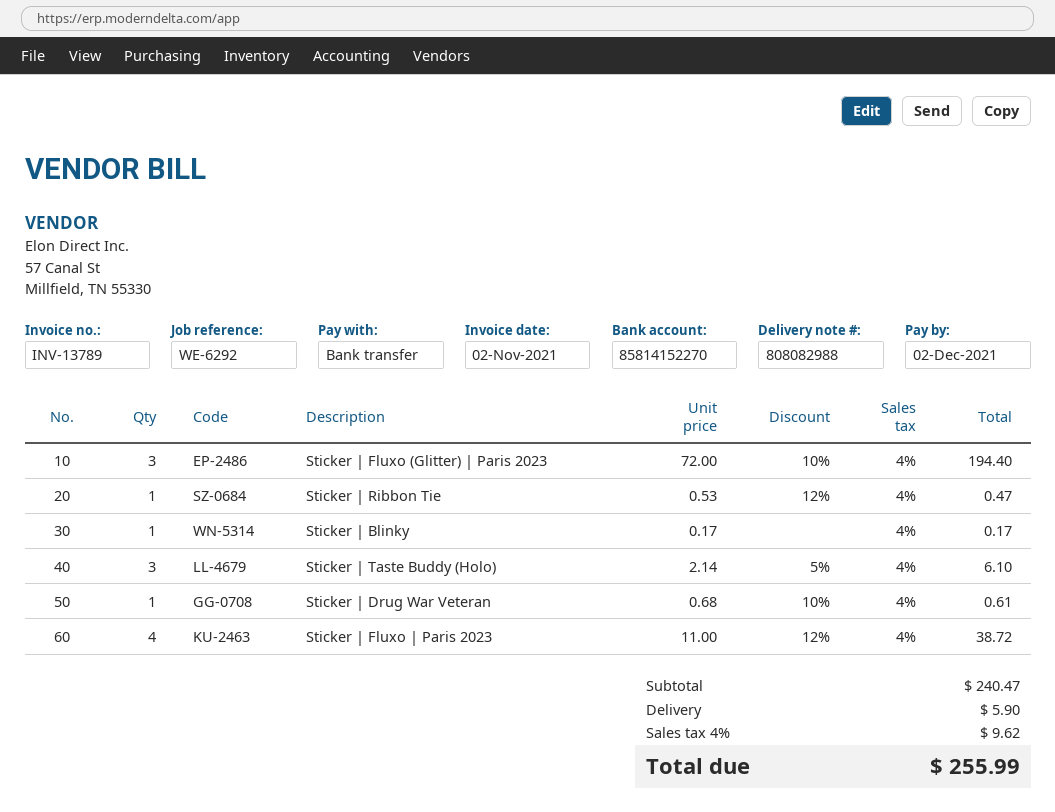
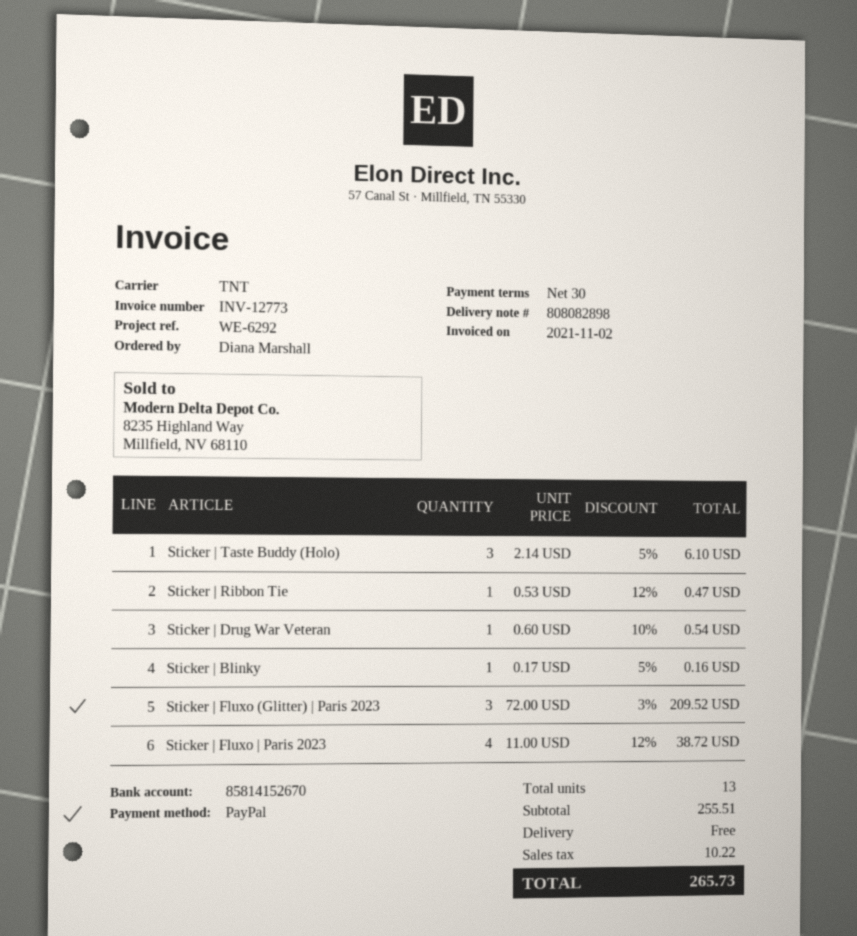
delivery note number: 808082988 -> 808082898
invoice number: INV-13789 -> INV-12773
payment method: bank transfer -> PayPal
bank account: 85814152270 -> 85814152670
Sticker | Fluxo (Glitter) | Paris 2023: 3 x 72.00 - 10% = 194.40 -> 3 x 72.00 - 3% = 209.52
Sticker | Blinky: 1 x 0.17 = 0.17 -> 1 x 0.17 - 5% = 0.16
Sticker | Drug War Veteran: 1 x 0.68 - 10% = 0.61 -> 1 x 0.60 - 10% = 0.54
subtotal: 240.47 -> 255.51
shipping: 5.90 -> 0.00
tax: 9.62 -> 10.22
total: 255.99 -> 265.73

